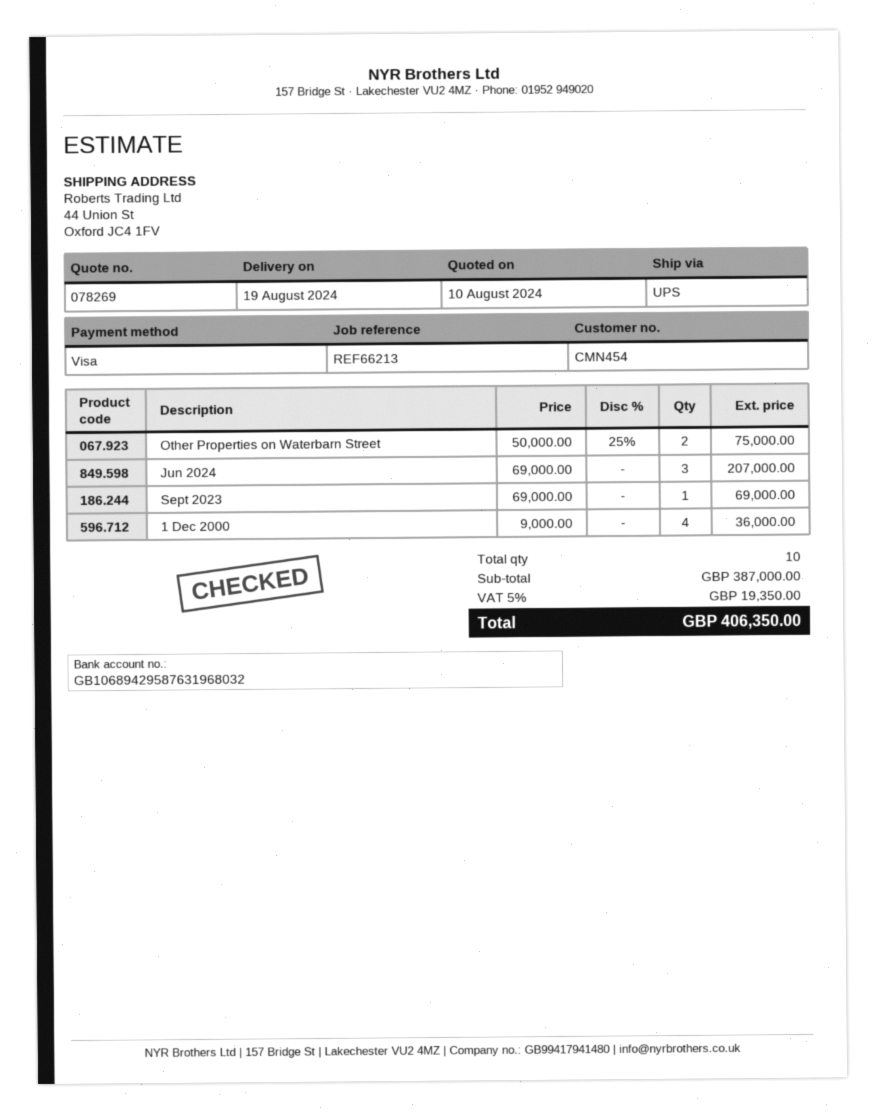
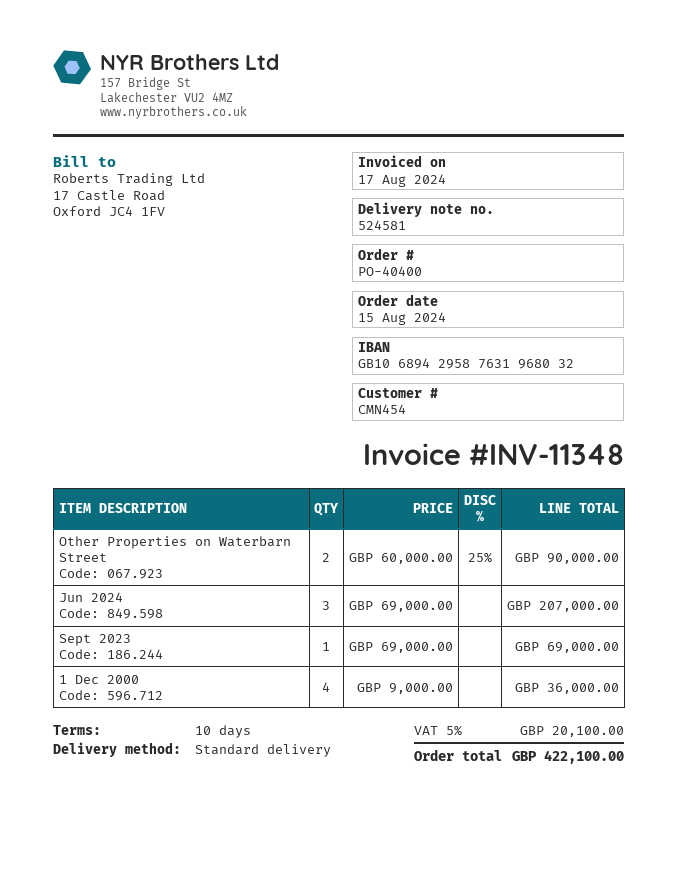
shipping method: UPS -> standard
Other Properties on Waterbarn Street: 2 x 50000.00 - 25% = 75000.00 -> 2 x 60000.00 - 25% = 90000.00
tax: 5% = 19350.00 -> 5% = 20100.00
total: 406350.00 -> 422100.00

